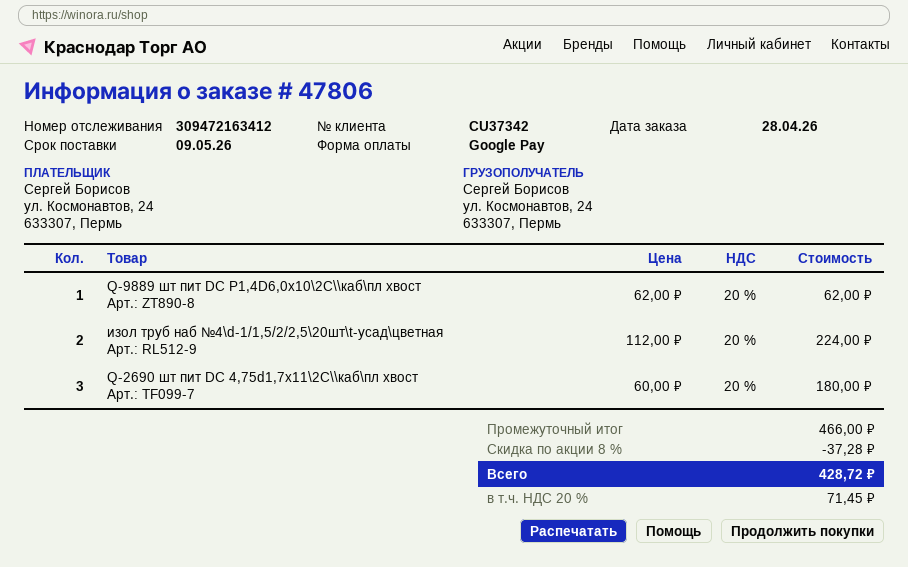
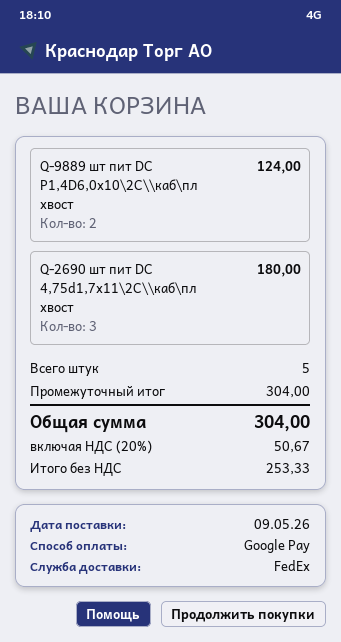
Q-9889 шт пит DC P1,4D6,0x10\2C\\каб\пл хвост: 1 for 62.00 -> 2 for 124.00
изол труб наб №4\d-1/1,5/2/2,5\20шт\t-усад\цветная: 2 for 224.00 -> none
subtotal: 466.00 -> 304.00
discount: 8% = 37.28 -> none
tax: 20% = 71.45 -> 20% = 50.67
total: 428.72 -> 304.00

